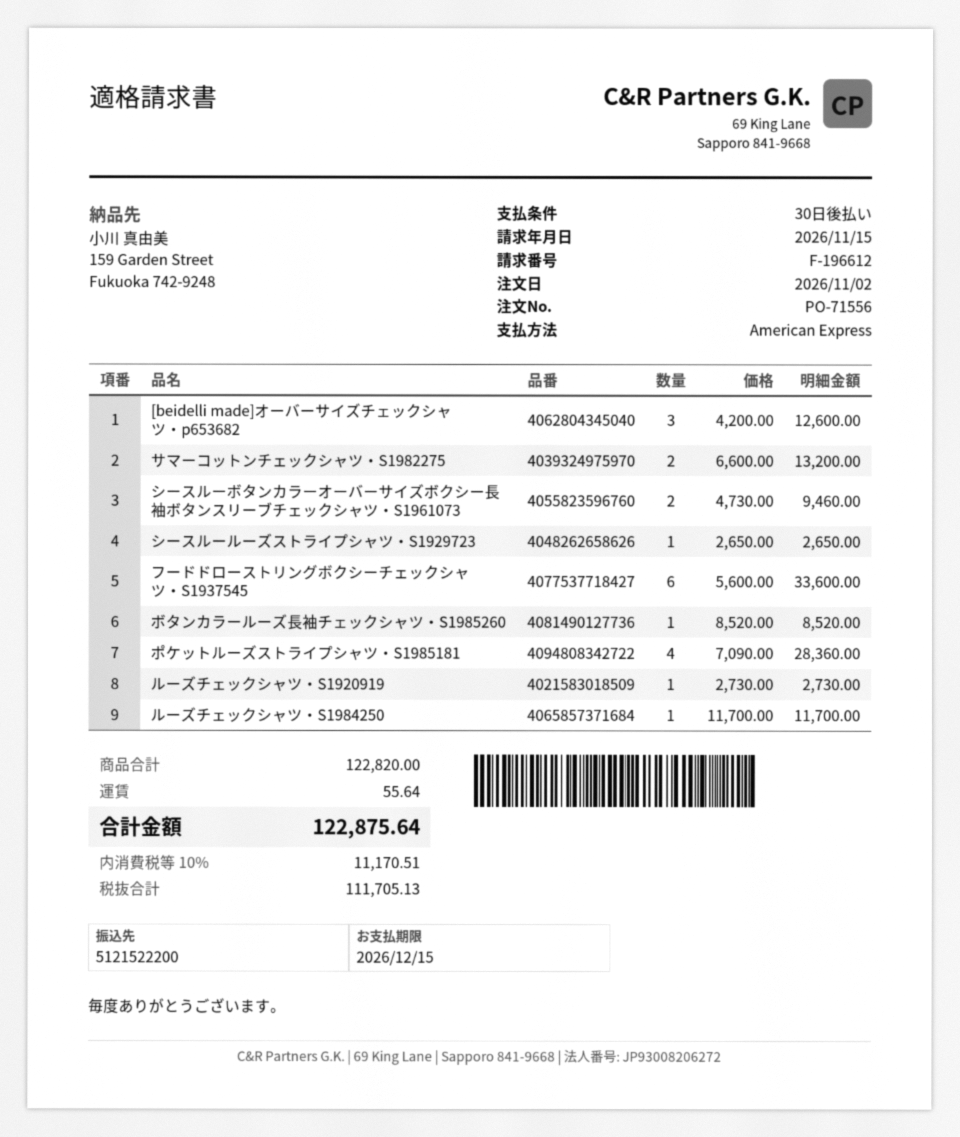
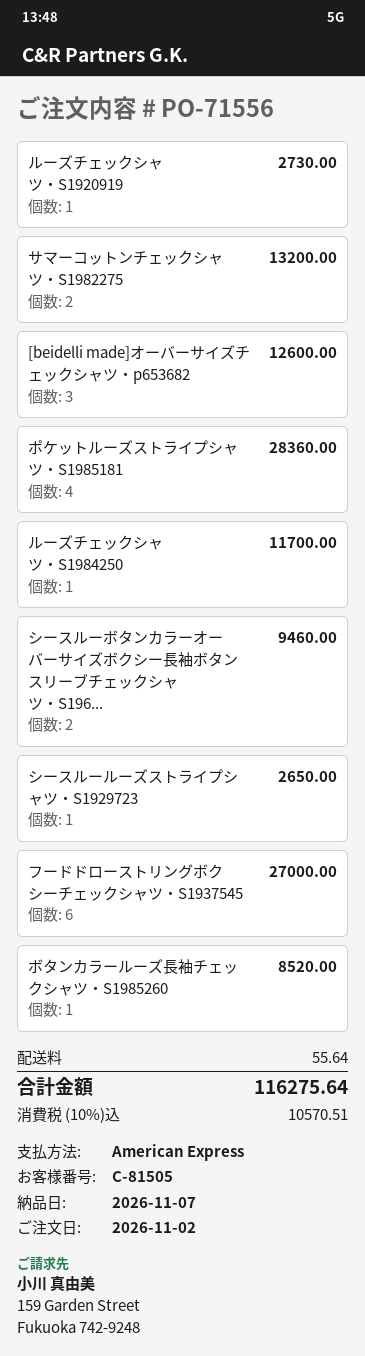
フードドローストリングボクシーチェックシャツ・S1937545: 6 for 33600.00 -> 6 for 27000.00
tax: 10% = 11170.51 -> 10% = 10570.51
total: 122875.64 -> 116275.64

